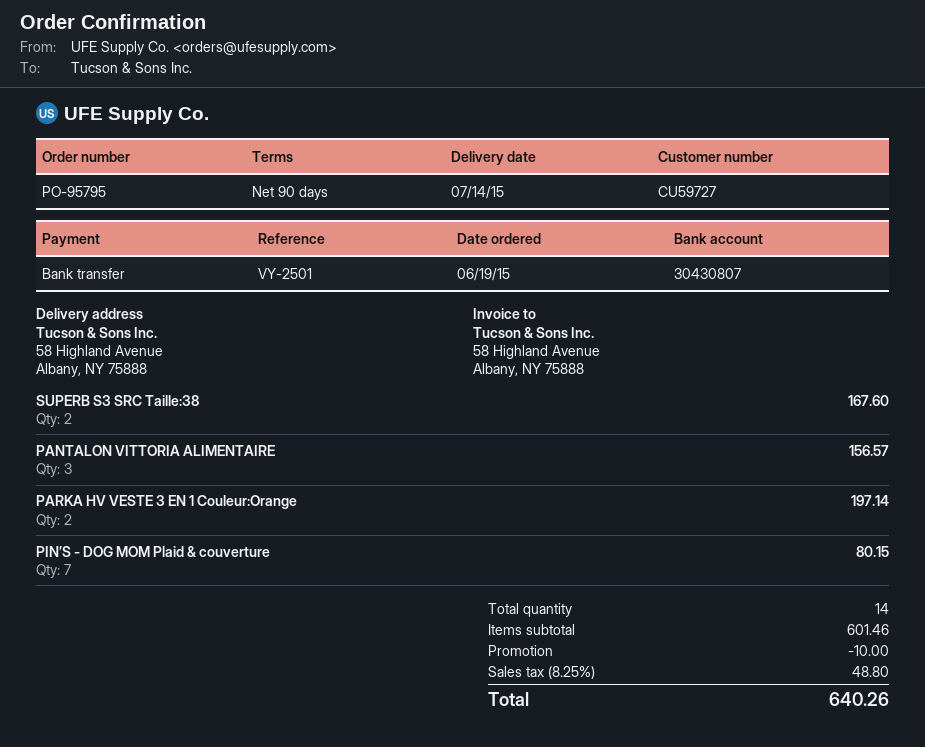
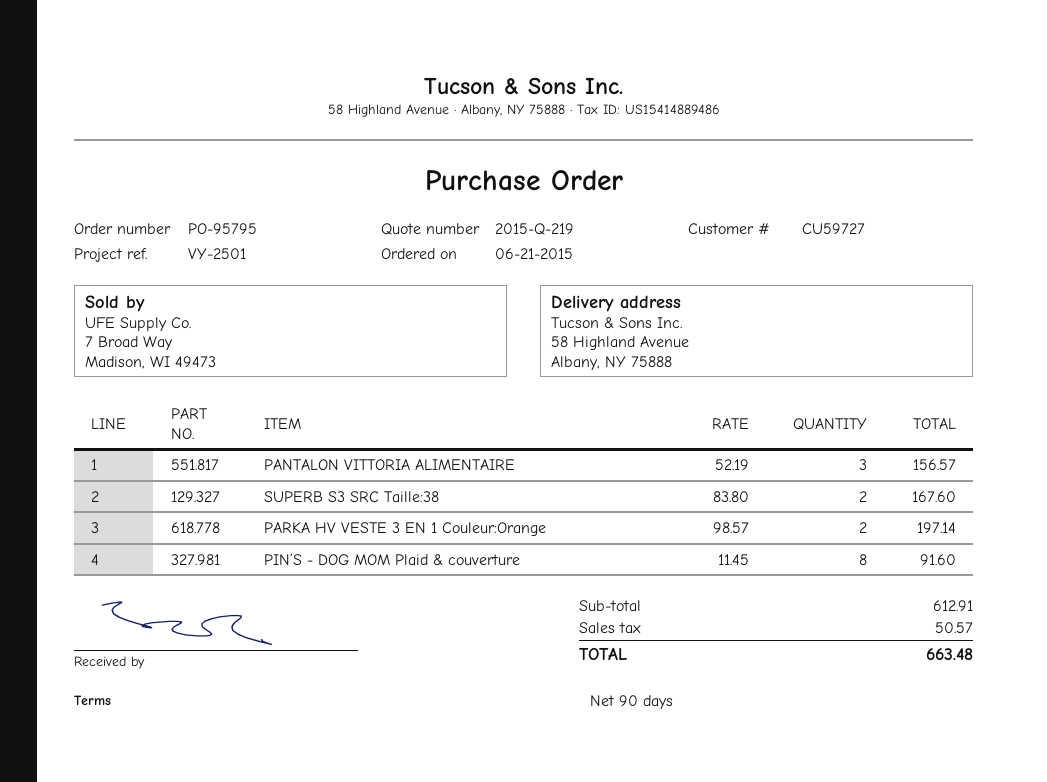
order date: 2015-06-19 -> 2015-06-21
PIN’S - DOG MOM Plaid & couverture: 7 for 80.15 -> 8 for 91.60
subtotal: 601.46 -> 612.91
discount: 10.00 -> none
tax: 48.80 -> 50.57
total: 640.26 -> 663.48

